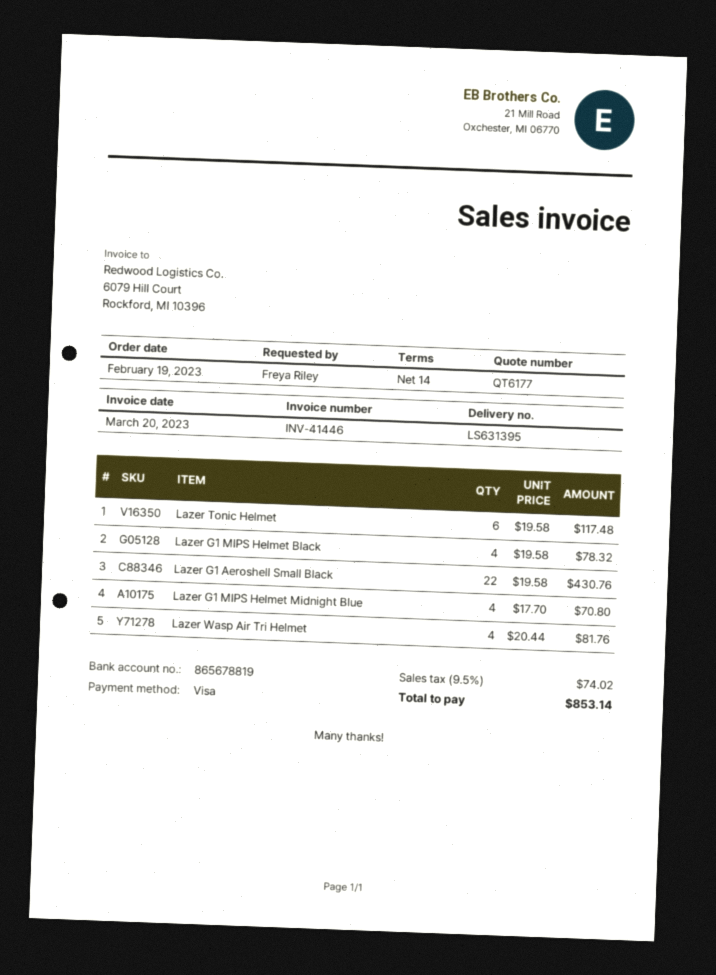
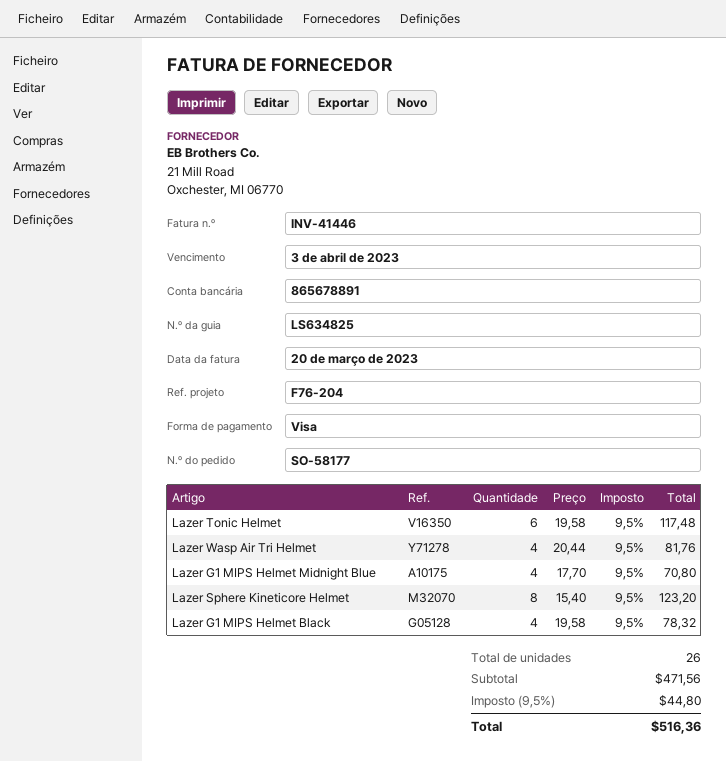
delivery note number: LS631395 -> LS634825
bank account: 865678819 -> 865678891
Lazer G1 Aeroshell Small Black: 22 x 19.58 = 430.76 -> none
Lazer Sphere Kineticore Helmet: none -> 8 x 15.40 = 123.20
tax: 9.5% = 74.02 -> 9.5% = 44.80
total: 853.14 -> 516.36

